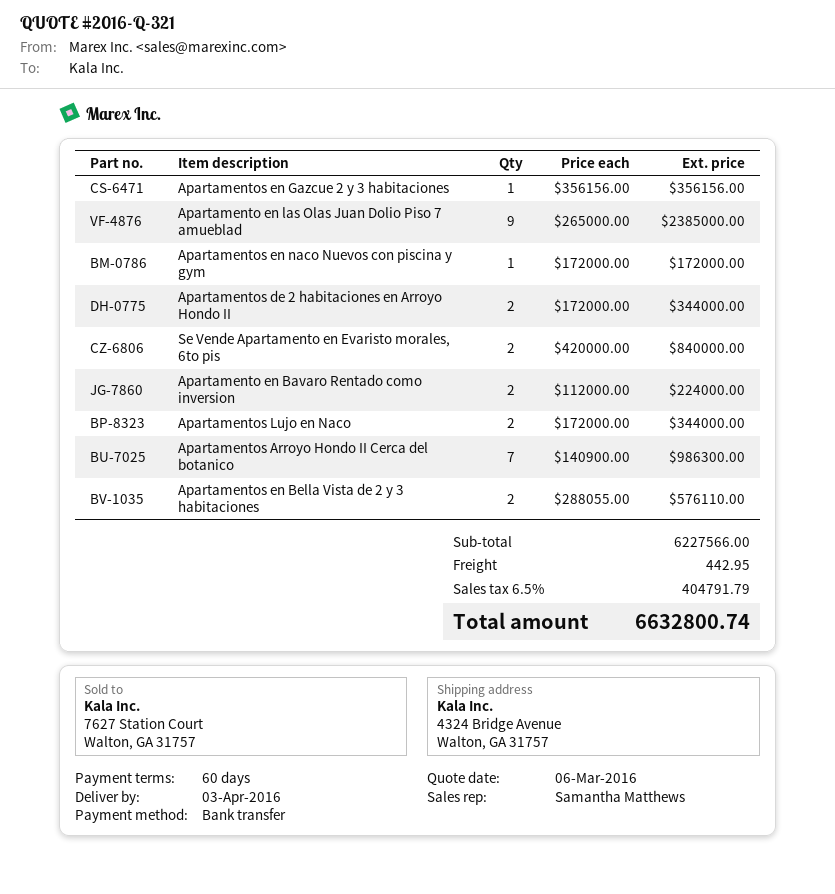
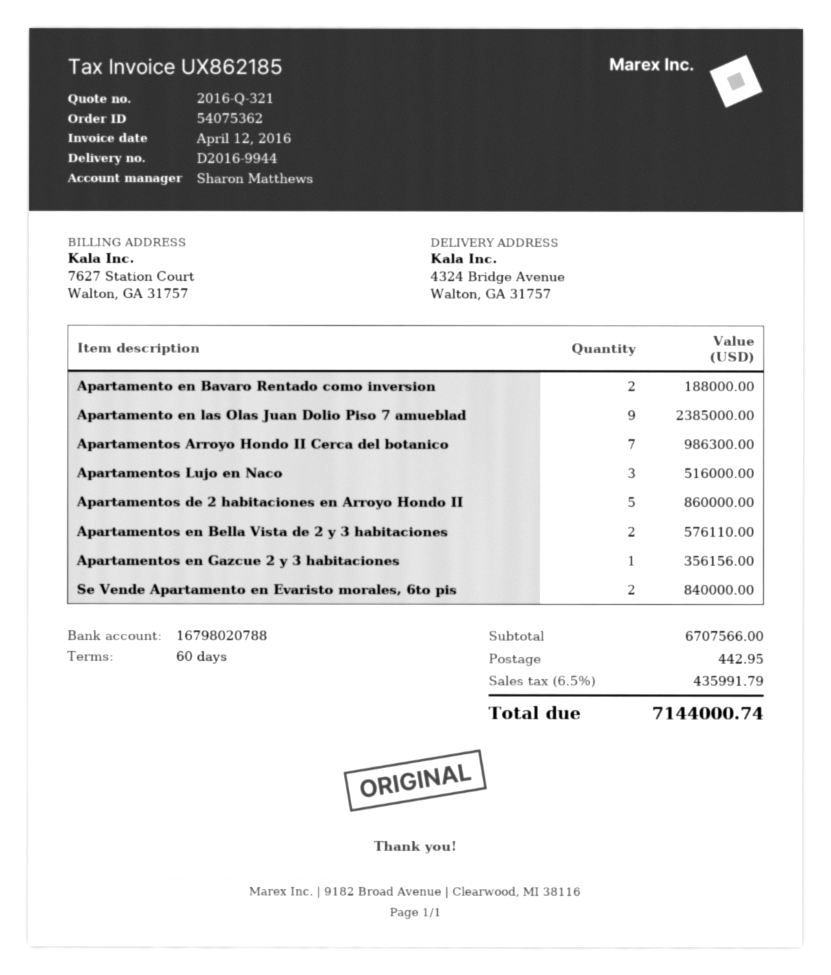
sales rep: Samantha Matthews -> Sharon Matthews
Apartamentos en naco Nuevos con piscina y gym: 1 for 172000.00 -> none
Apartamentos de 2 habitaciones en Arroyo Hondo II: 2 for 344000.00 -> 5 for 860000.00
Apartamento en Bavaro Rentado como inversion: 2 for 224000.00 -> 2 for 188000.00
Apartamentos Lujo en Naco: 2 for 344000.00 -> 3 for 516000.00
subtotal: 6227566.00 -> 6707566.00
tax: 6.5% = 404791.79 -> 6.5% = 435991.79
total: 6632800.74 -> 7144000.74

